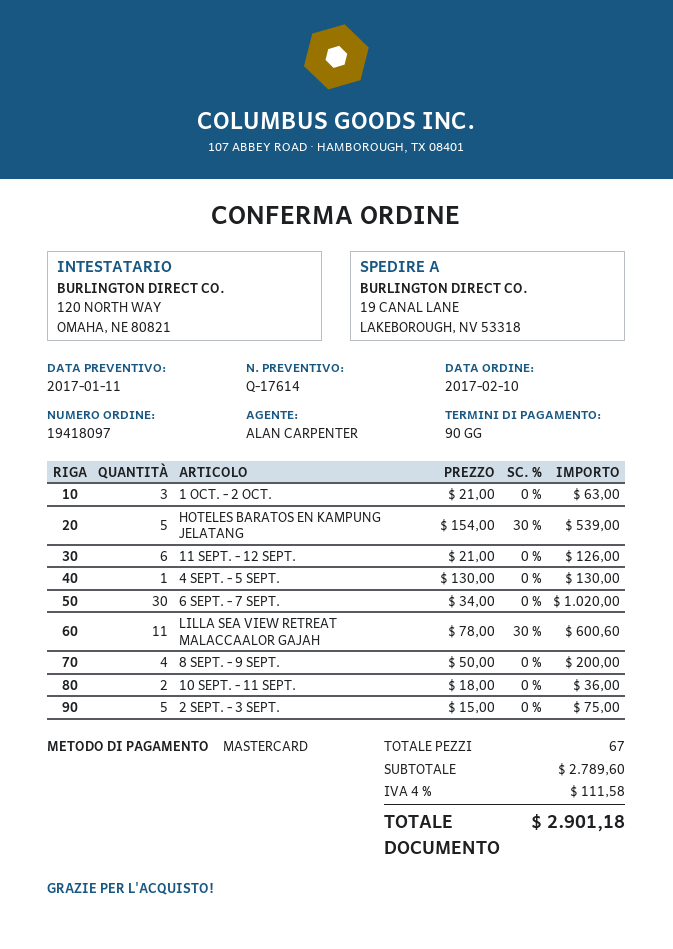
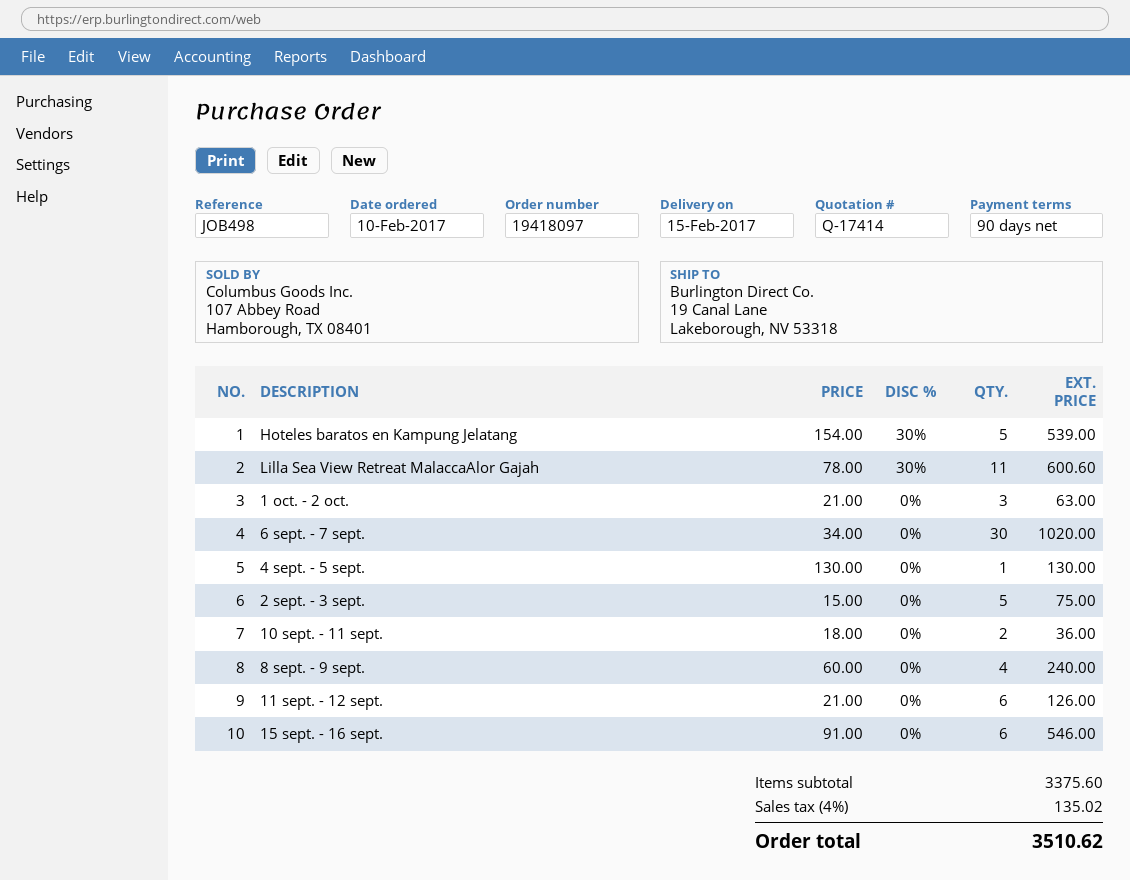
quote number: Q-17614 -> Q-17414
8 SEPT. - 9 SEPT.: 4 x 50.00 = 200.00 -> 4 x 60.00 = 240.00
15 sept. - 16 sept.: none -> 6 x 91.00 = 546.00
subtotal: 2789.60 -> 3375.60
tax: 4% = 111.58 -> 4% = 135.02
total: 2901.18 -> 3510.62

